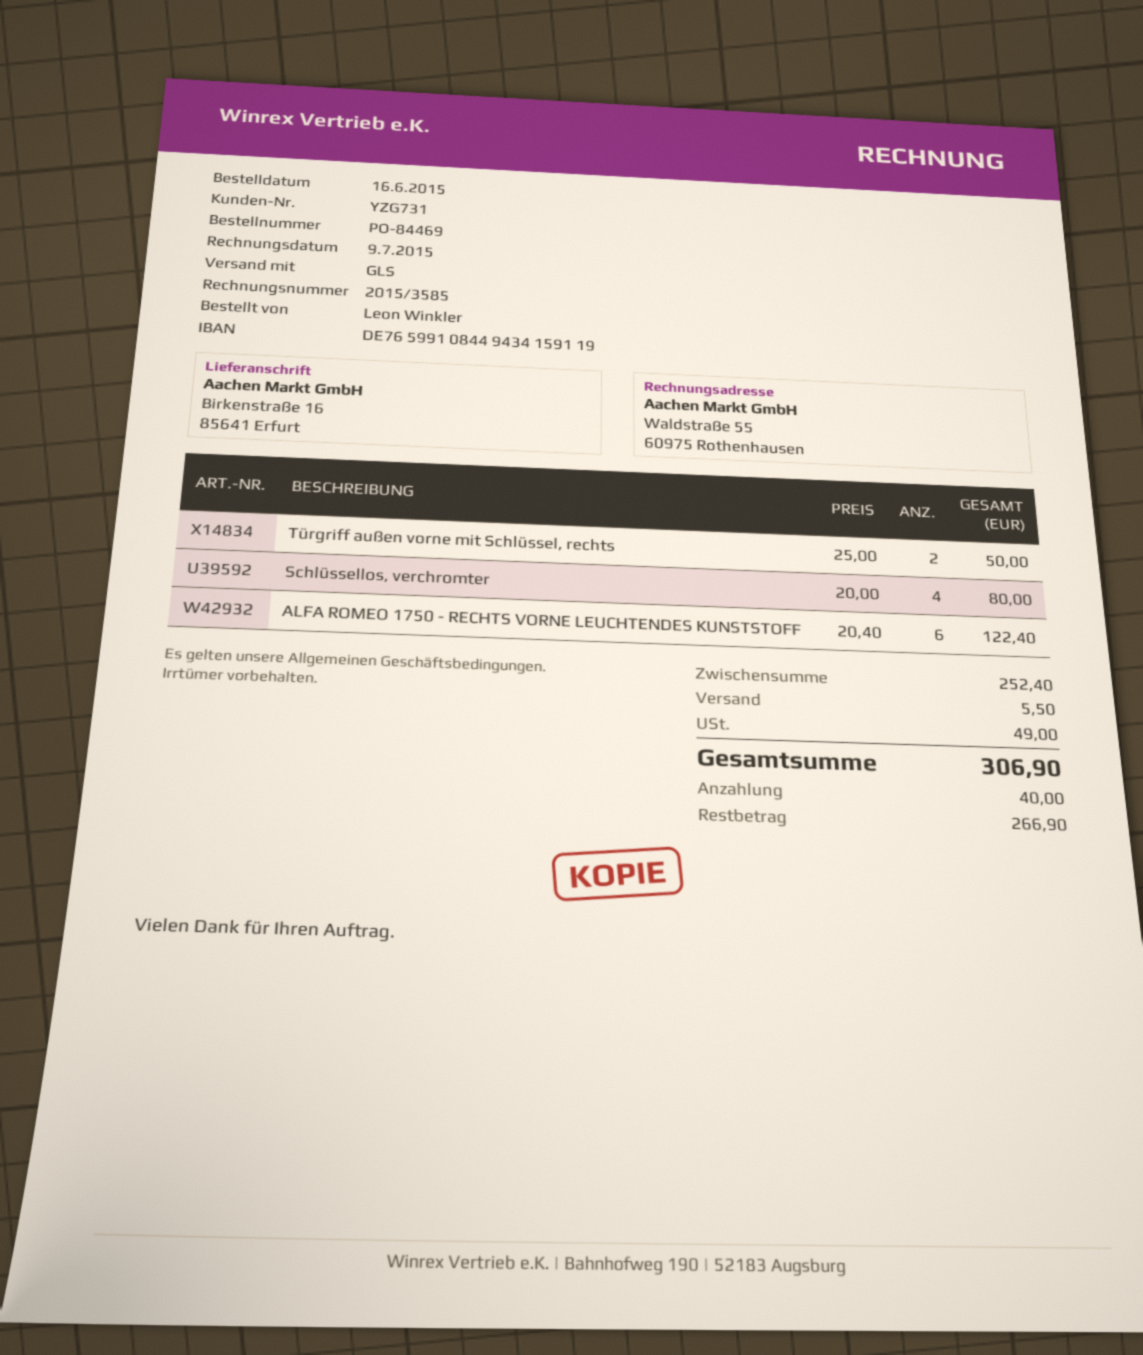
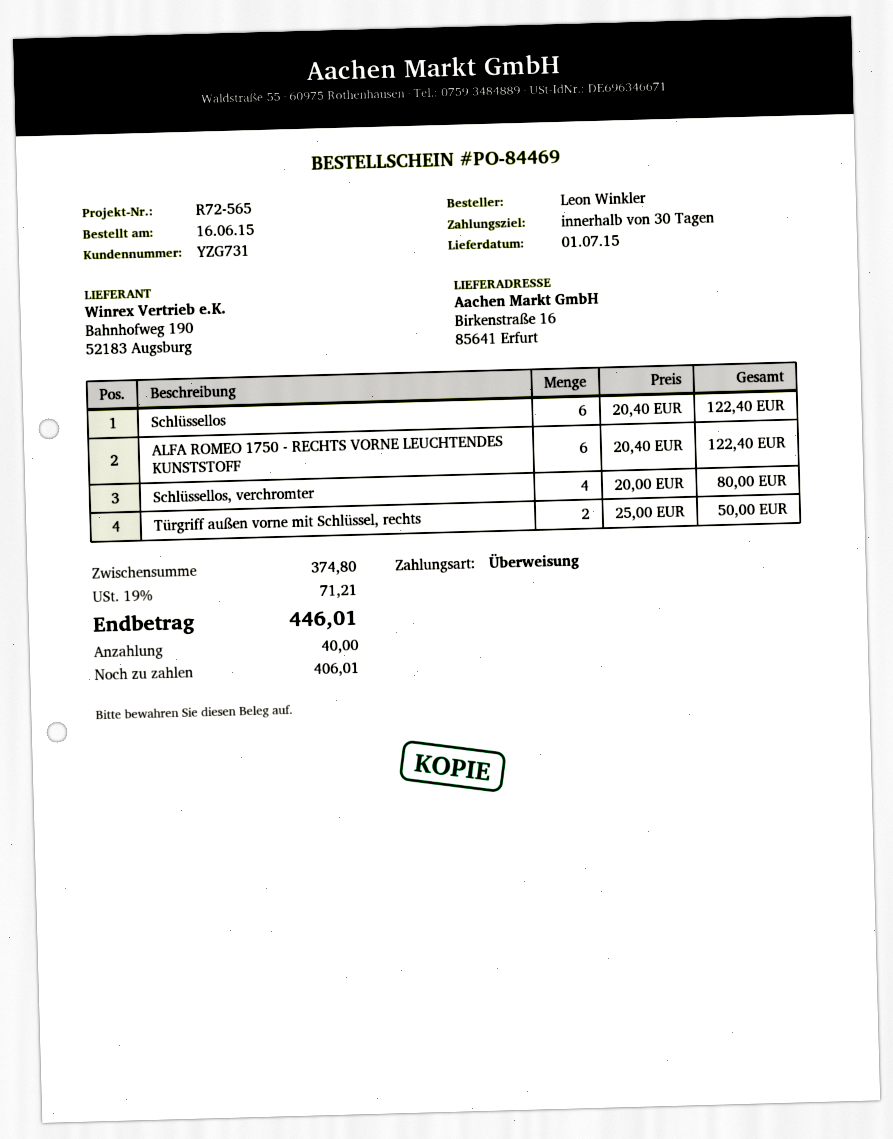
Schlüssellos: none -> 6 x 20.40 = 122.40
subtotal: 252.40 -> 374.80
shipping: 5.50 -> none
tax: 49.00 -> 71.21
total: 306.90 -> 446.01
balance: 266.90 -> 406.01

